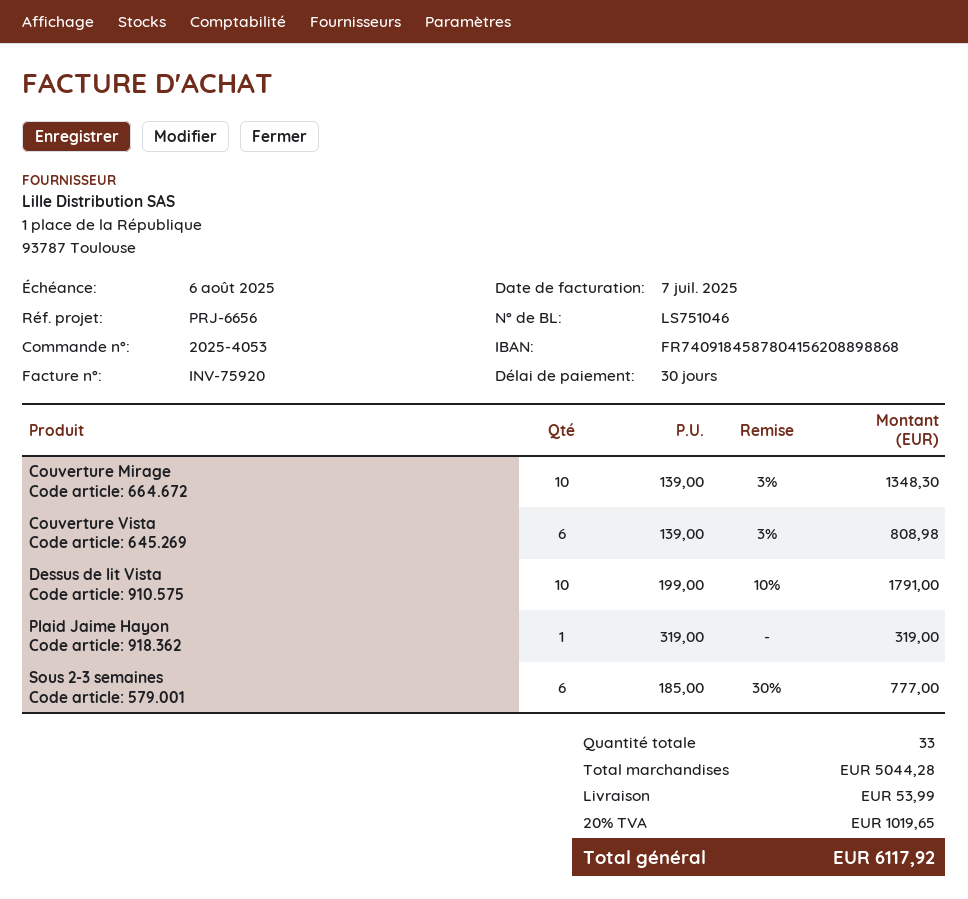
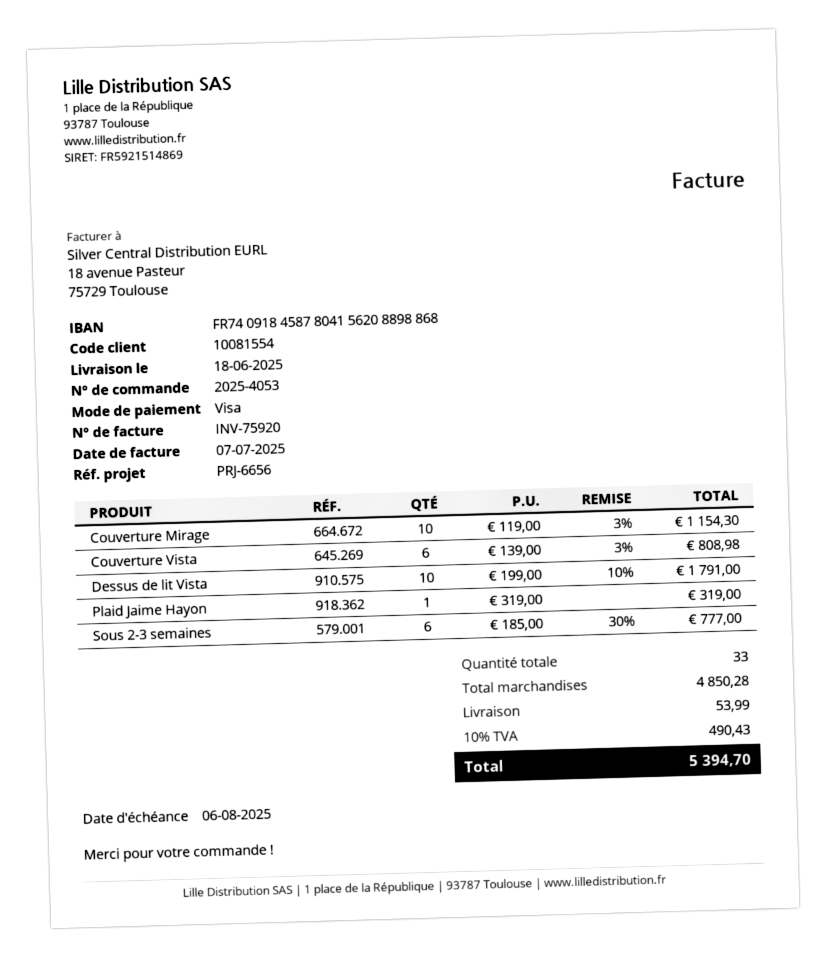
Couverture Mirage: 10 x 139.00 - 3% = 1348.30 -> 10 x 119.00 - 3% = 1154.30
subtotal: 5044.28 -> 4850.28
tax: 20% = 1019.65 -> 10% = 490.43
total: 6117.92 -> 5394.70

